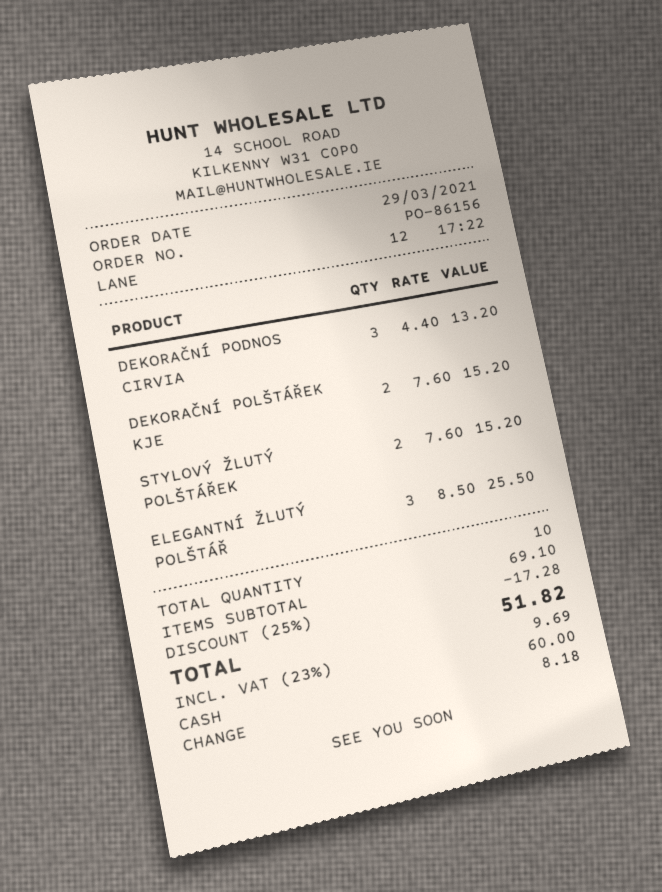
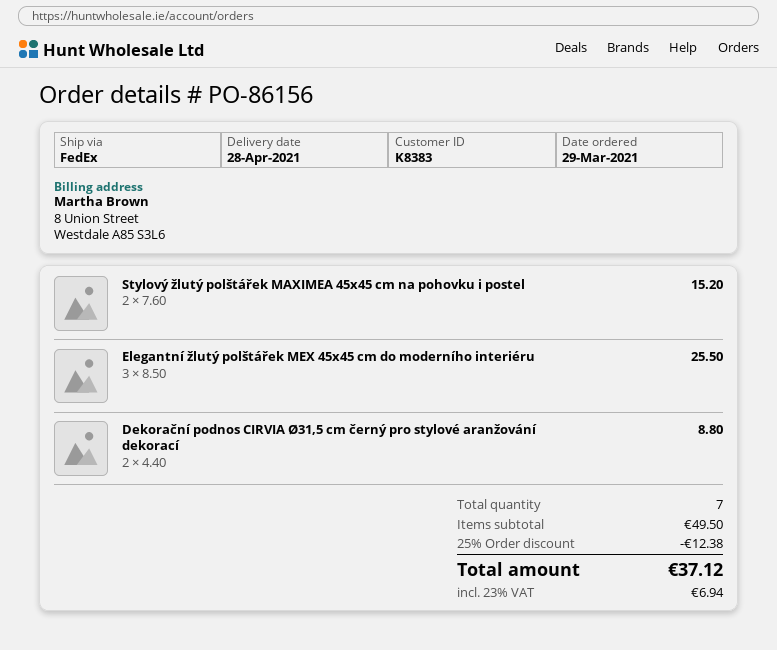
DEKORAČNÍ PODNOS CIRVIA: 3 x 4.40 = 13.20 -> 2 x 4.40 = 8.80
DEKORAČNÍ POLŠTÁŘEK KJE: 2 x 7.60 = 15.20 -> none
total quantity: 10 -> 7
subtotal: 69.10 -> 49.50
discount: 25% = 17.28 -> 25% = 12.38
tax: 23% = 9.69 -> 23% = 6.94
total: 51.82 -> 37.12

